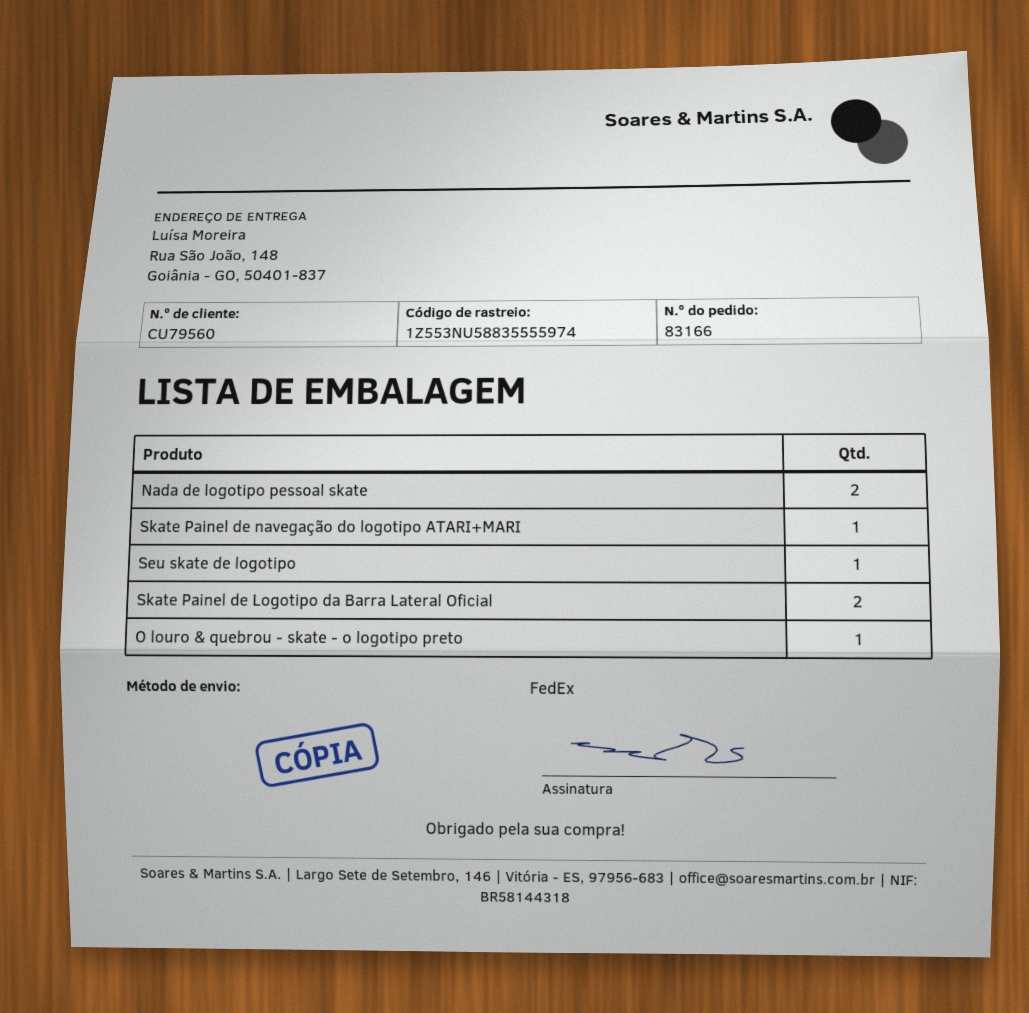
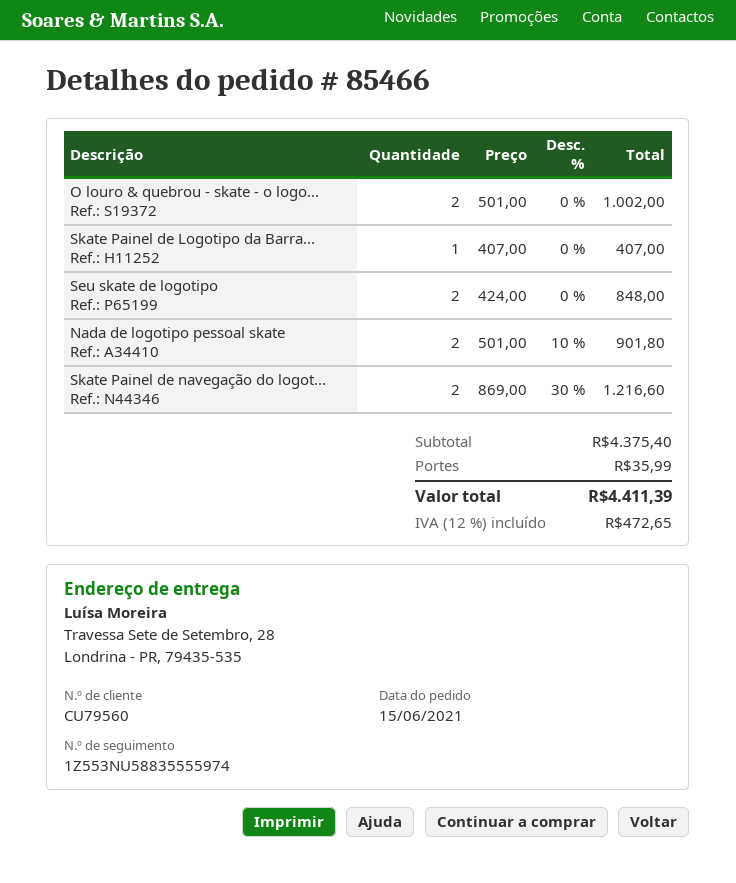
order number: 83166 -> 85466
ship to: Rua São João, 148, Goiânia - GO, 50401-837 -> Travessa Sete de Setembro, 28, Londrina - PR, 79435-535
Skate Painel de navegação do logotipo ATARI+MARI: 1 -> 2
Seu skate de logotipo: 1 -> 2
Skate Painel de Logotipo da Barra Lateral Oficial: 2 -> 1
O louro & quebrou - skate - o logotipo preto: 1 -> 2

